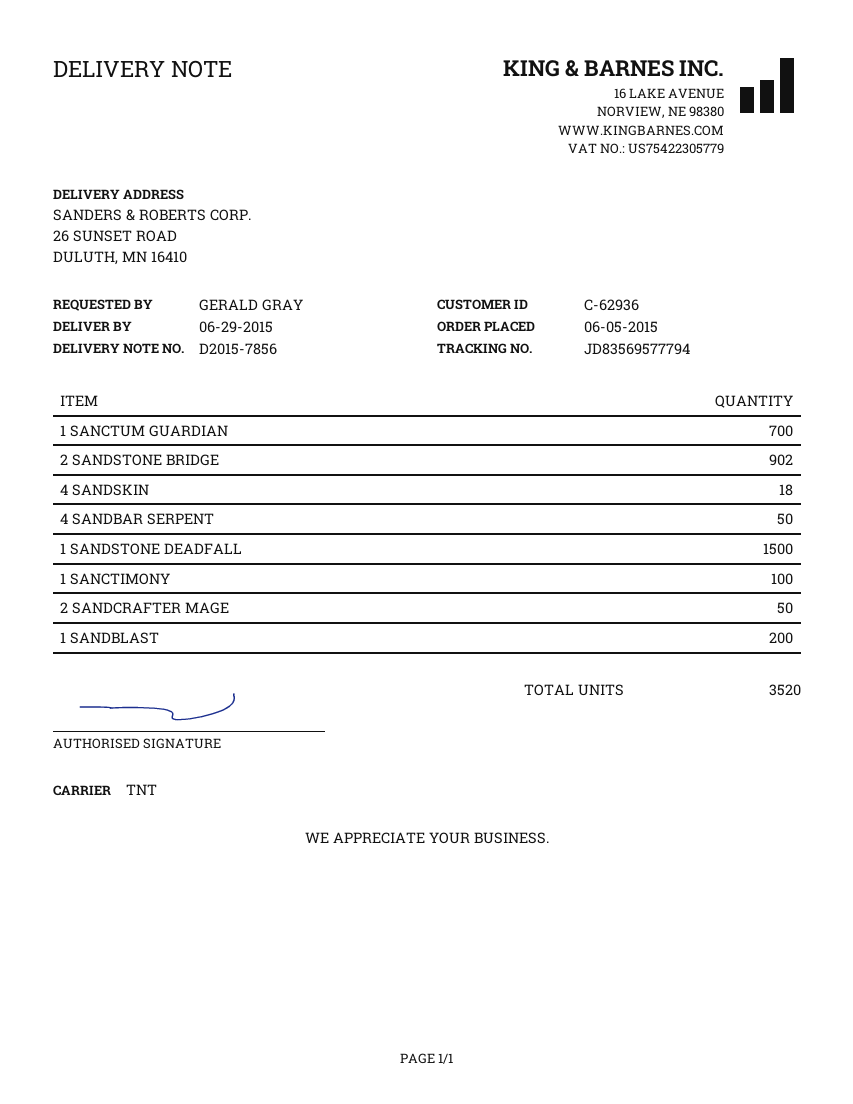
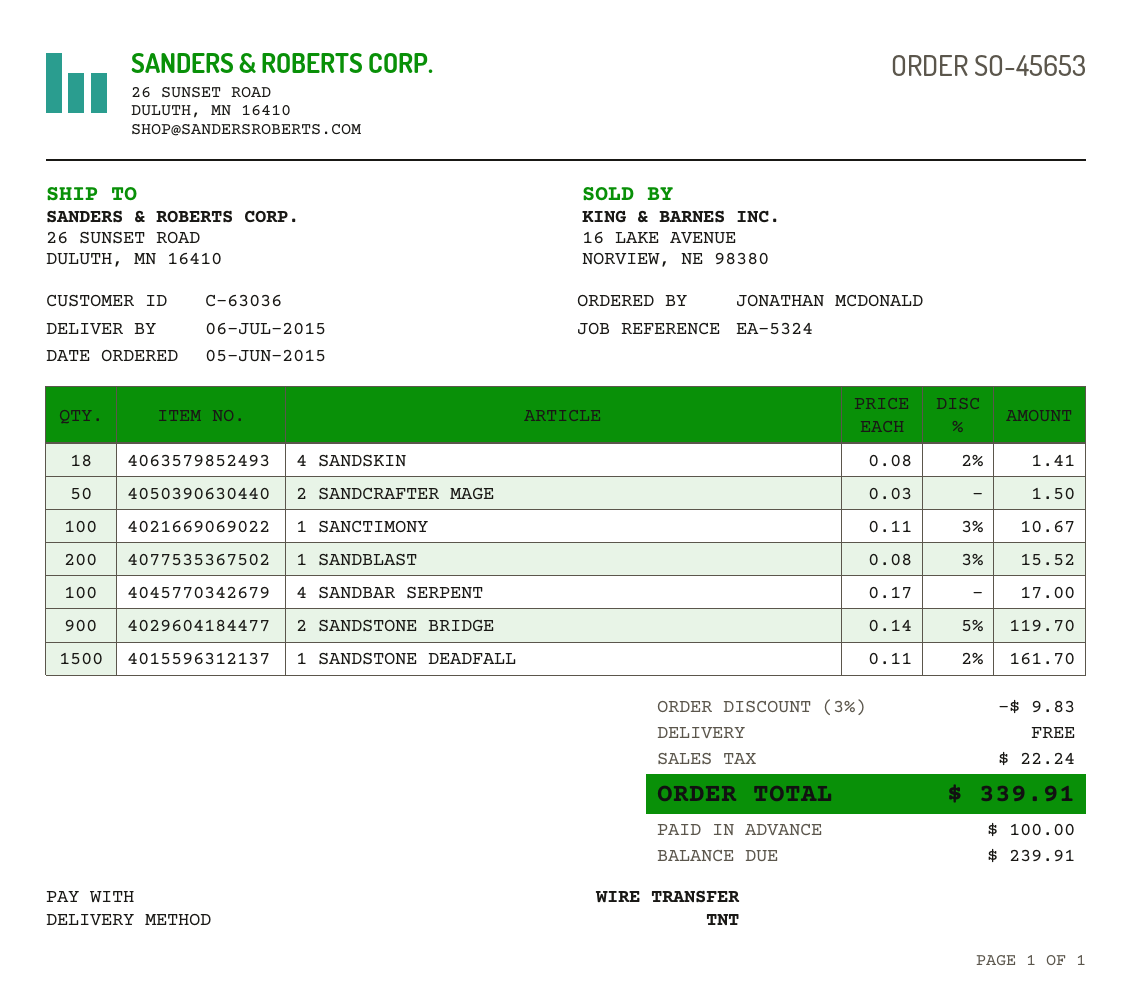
delivery date: 2015-06-29 -> 2015-07-06
customer number: C-62936 -> C-63036
ordered by: GERALD GRAY -> JONATHAN MCDONALD
1 SANCTUM GUARDIAN: 700 -> none
2 SANDSTONE BRIDGE: 902 -> 900
4 SANDBAR SERPENT: 50 -> 100

